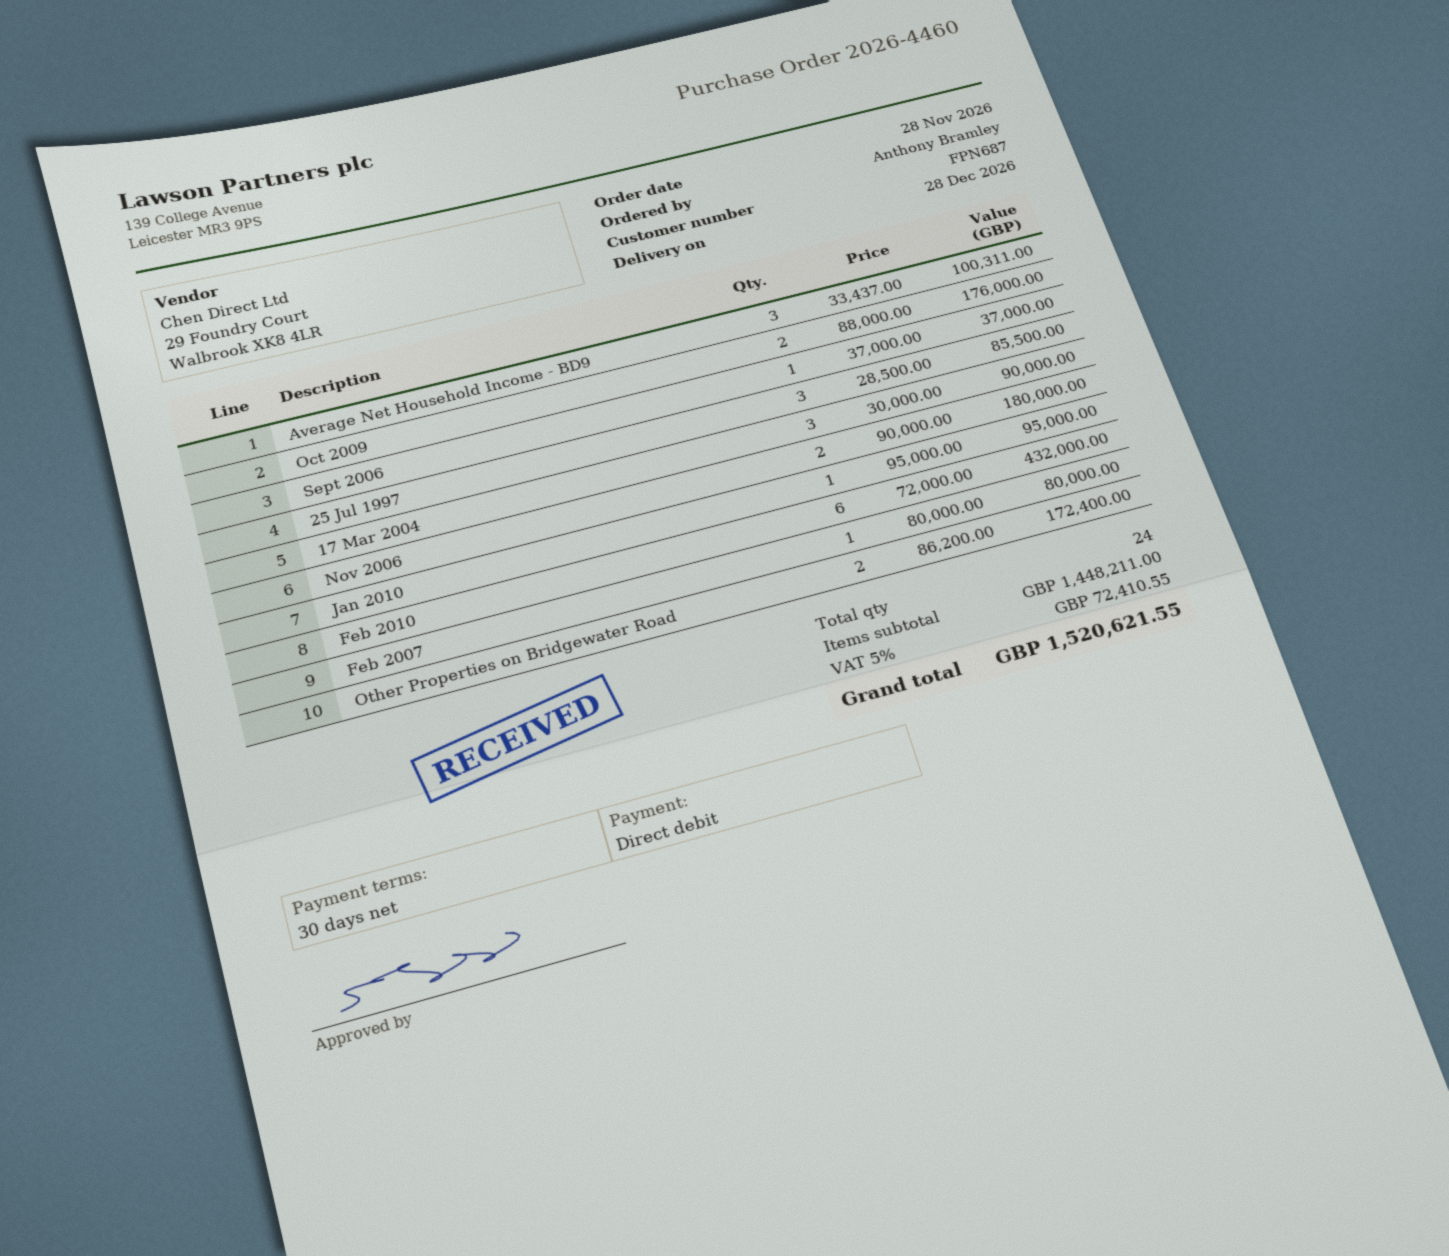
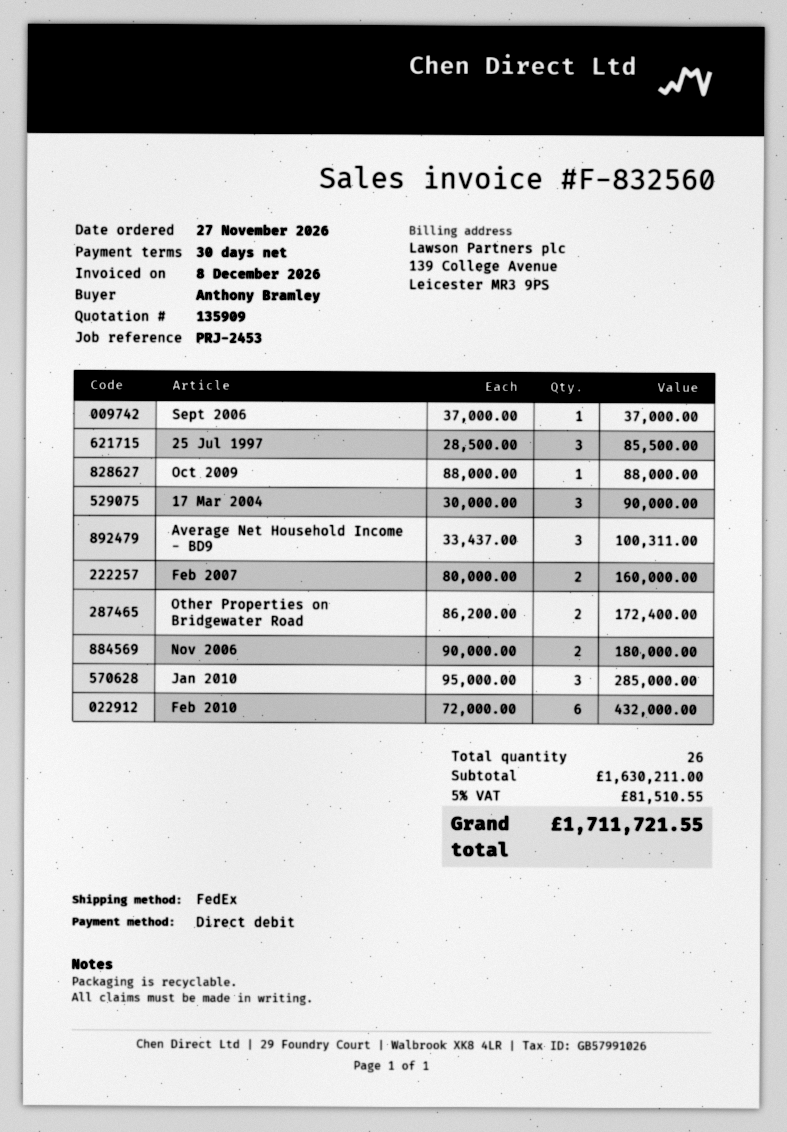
order date: 2026-11-28 -> 2026-11-27
Oct 2009: 2 x 88000.00 = 176000.00 -> 1 x 88000.00 = 88000.00
Jan 2010: 1 x 95000.00 = 95000.00 -> 3 x 95000.00 = 285000.00
Feb 2007: 1 x 80000.00 = 80000.00 -> 2 x 80000.00 = 160000.00
total quantity: 24 -> 26
subtotal: 1448211.00 -> 1630211.00
tax: 5% = 72410.55 -> 5% = 81510.55
total: 1520621.55 -> 1711721.55

